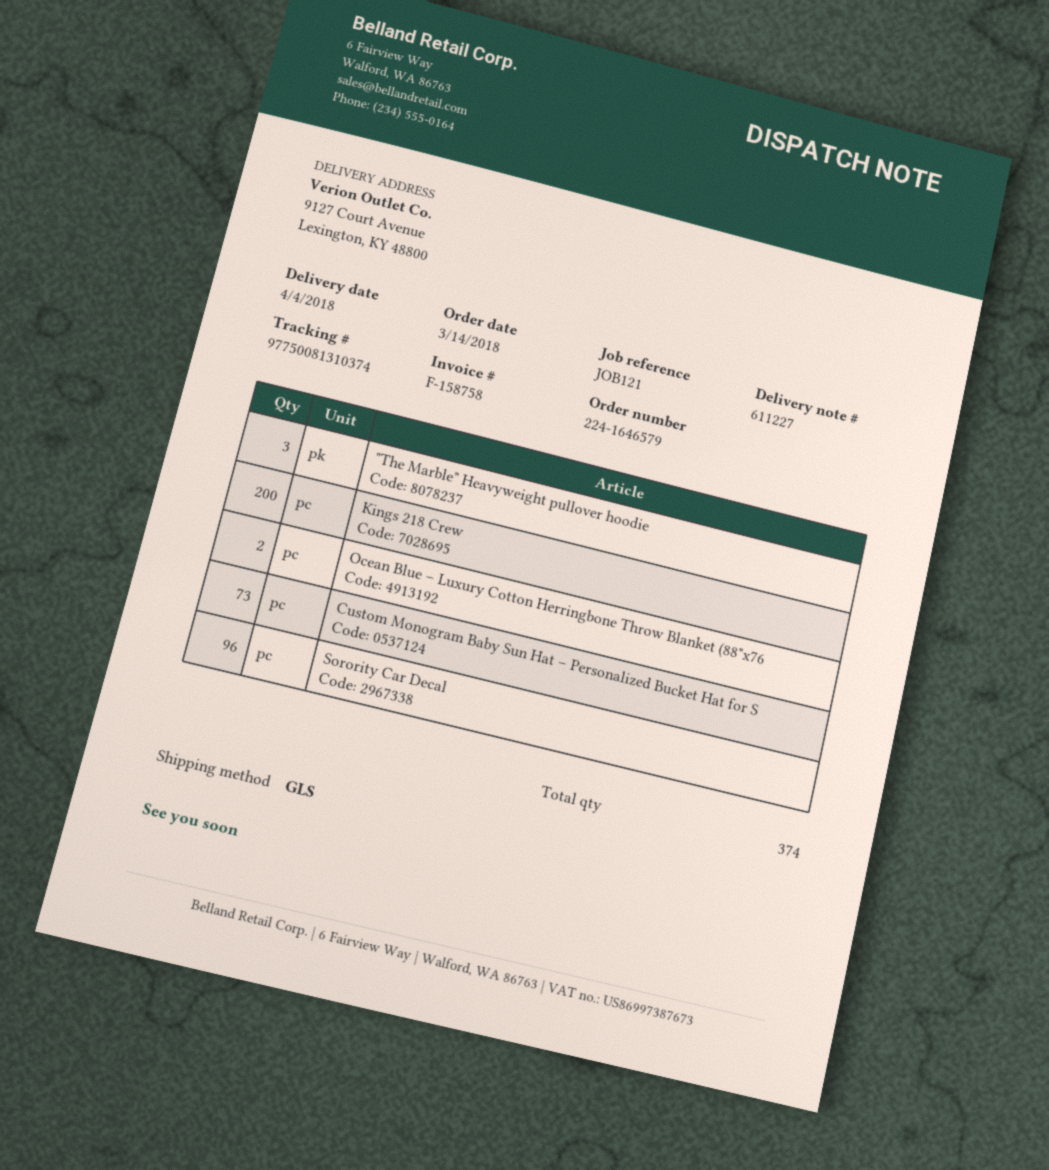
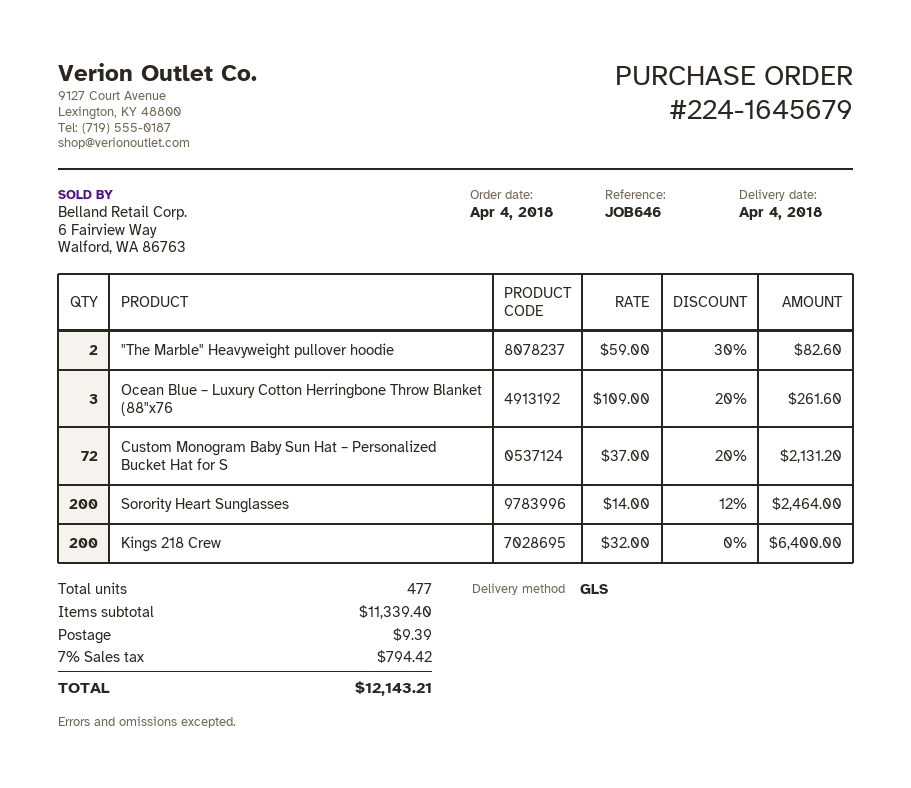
order number: 224-1646579 -> 224-1645679
order date: 2018-03-14 -> 2018-04-04
reference: JOB121 -> JOB646
"The Marble" Heavyweight pullover hoodie: 3 -> 2
Ocean Blue – Luxury Cotton Herringbone Throw Blanket (88"x76: 2 -> 3
Custom Monogram Baby Sun Hat – Personalized Bucket Hat for S: 73 -> 72
Sorority Car Decal: 96 -> none
Sorority Heart Sunglasses: none -> 200
total quantity: 374 -> 477

